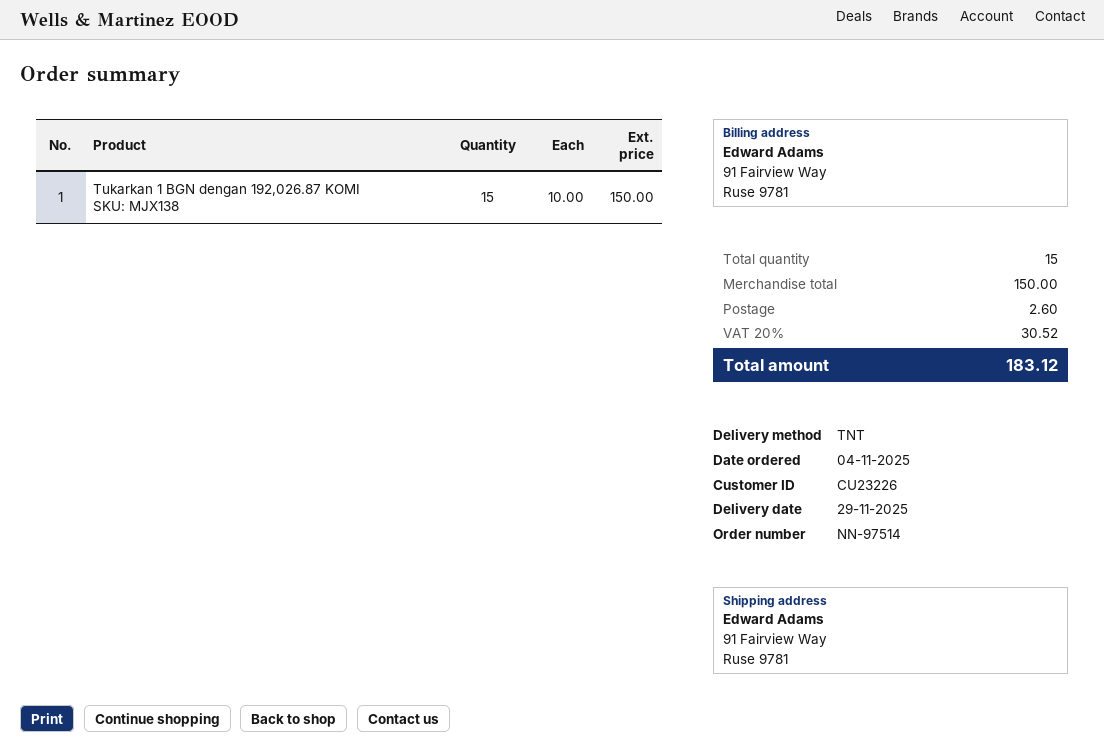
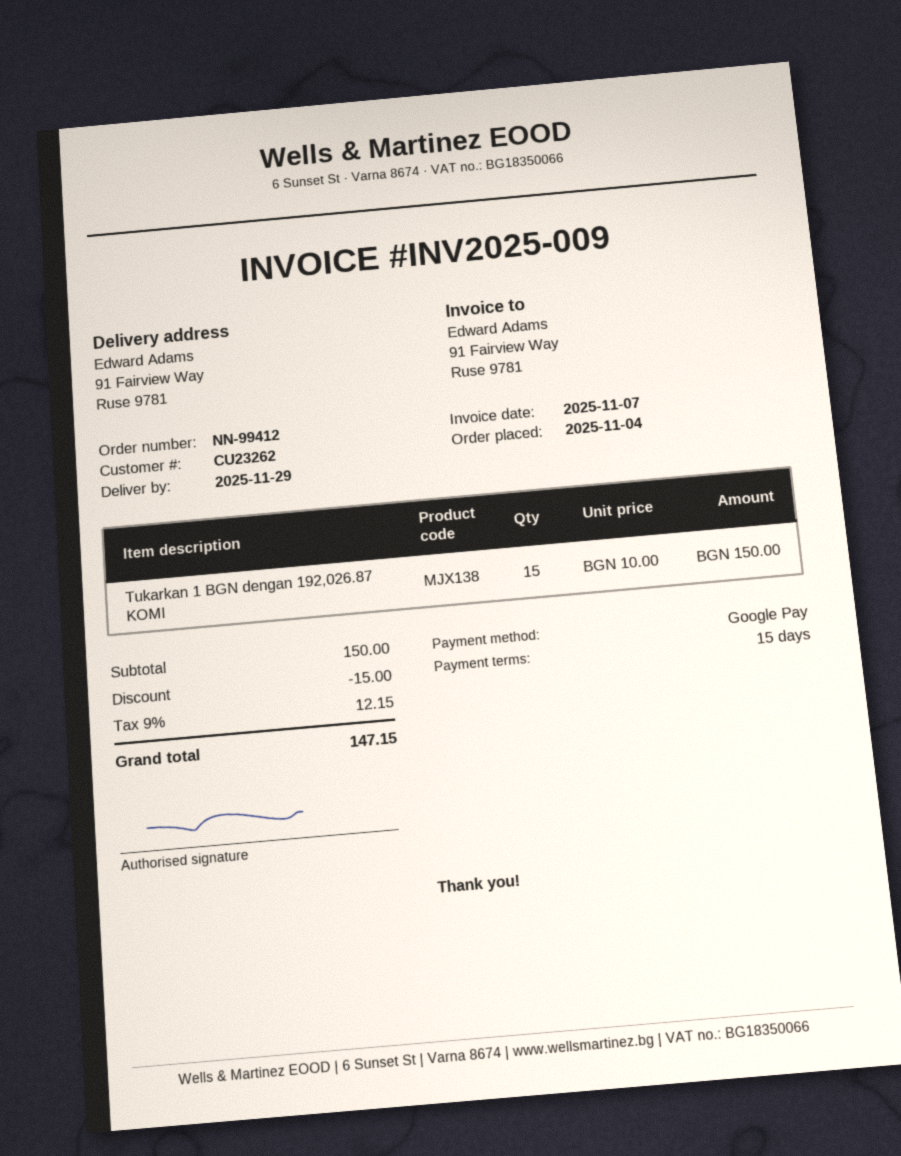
order number: NN-97514 -> NN-99412
customer number: CU23226 -> CU23262
discount: none -> 15.00
shipping: 2.60 -> none
tax: 20% = 30.52 -> 9% = 12.15
total: 183.12 -> 147.15

